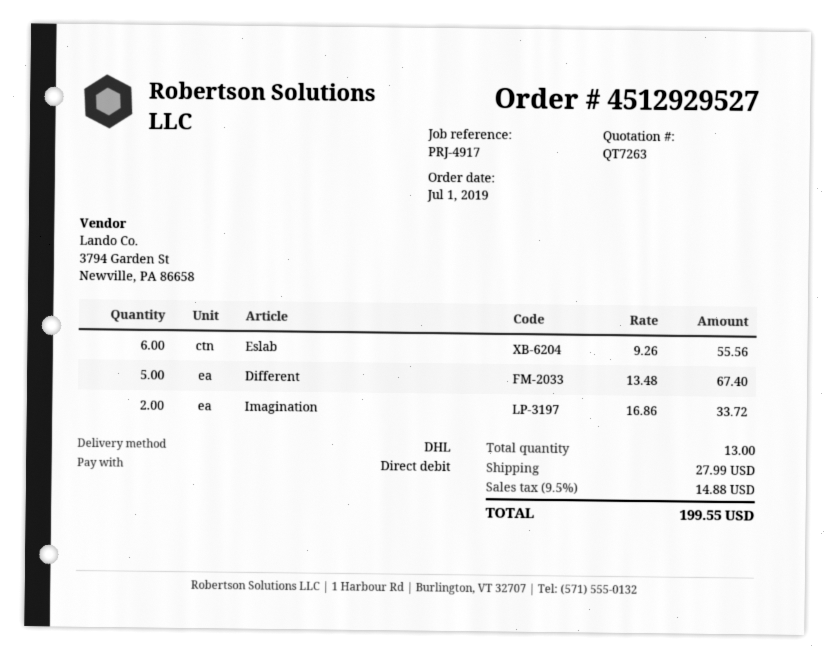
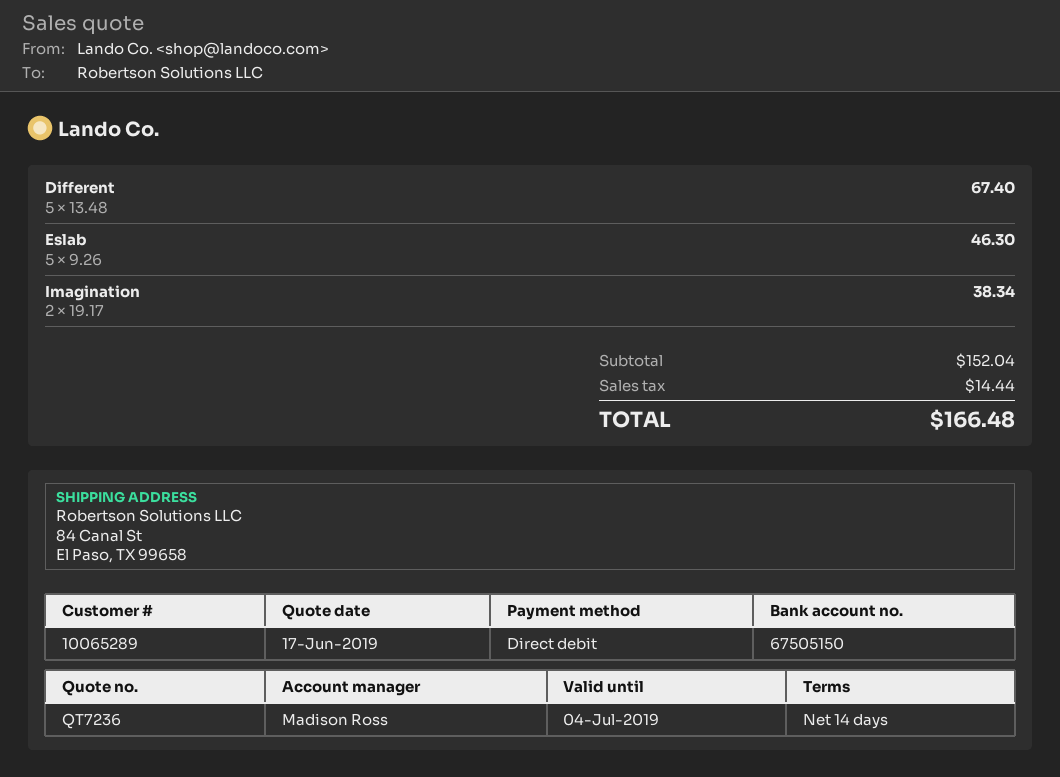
quote number: QT7263 -> QT7236
Eslab: 6 x 9.26 = 55.56 -> 5 x 9.26 = 46.30
Imagination: 2 x 16.86 = 33.72 -> 2 x 19.17 = 38.34
shipping: 27.99 -> none
tax: 14.88 -> 14.44
total: 199.55 -> 166.48

